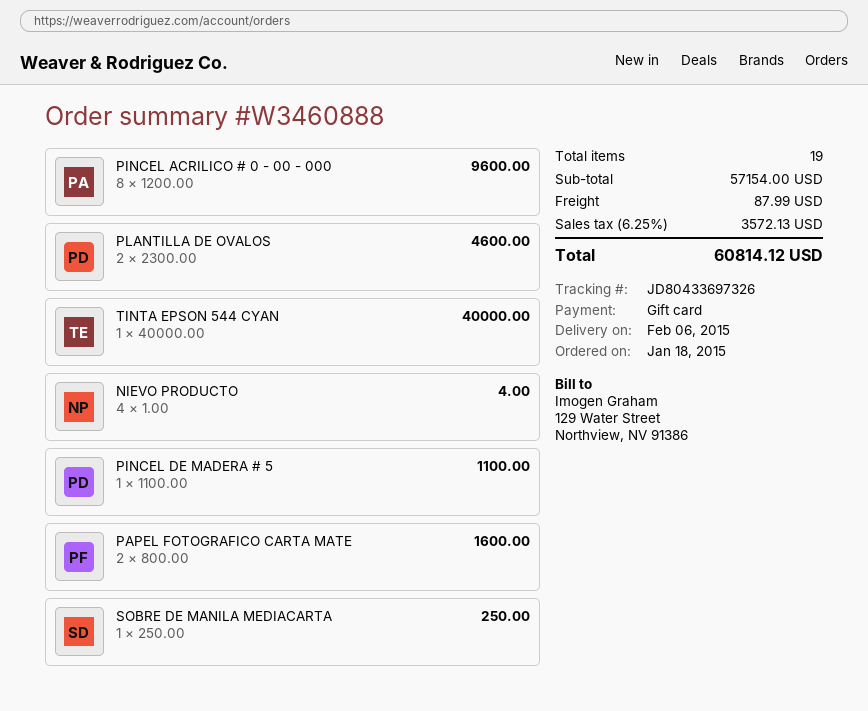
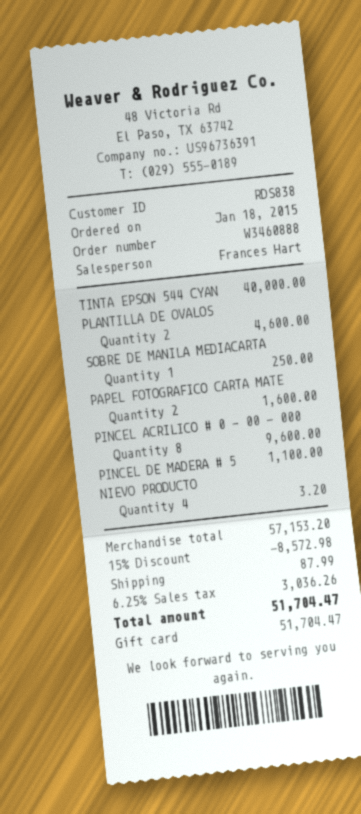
NIEVO PRODUCTO: 4 for 4.00 -> 4 for 3.20
subtotal: 57154.00 -> 57153.20
discount: none -> 15% = 8572.98
tax: 6.25% = 3572.13 -> 6.25% = 3036.26
total: 60814.12 -> 51704.47

